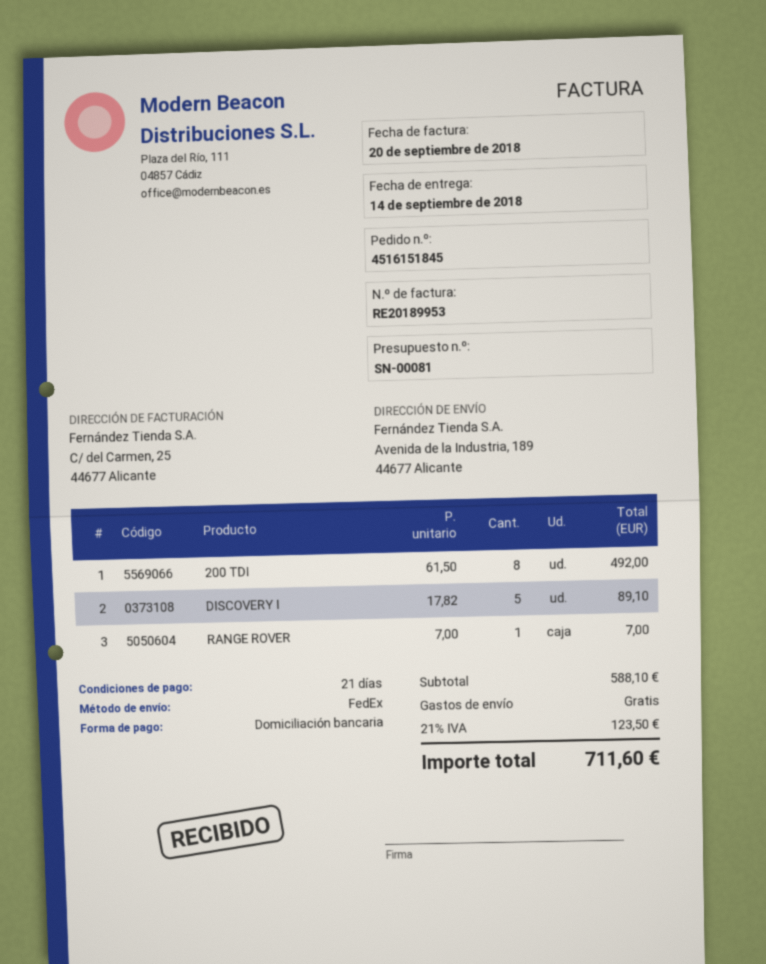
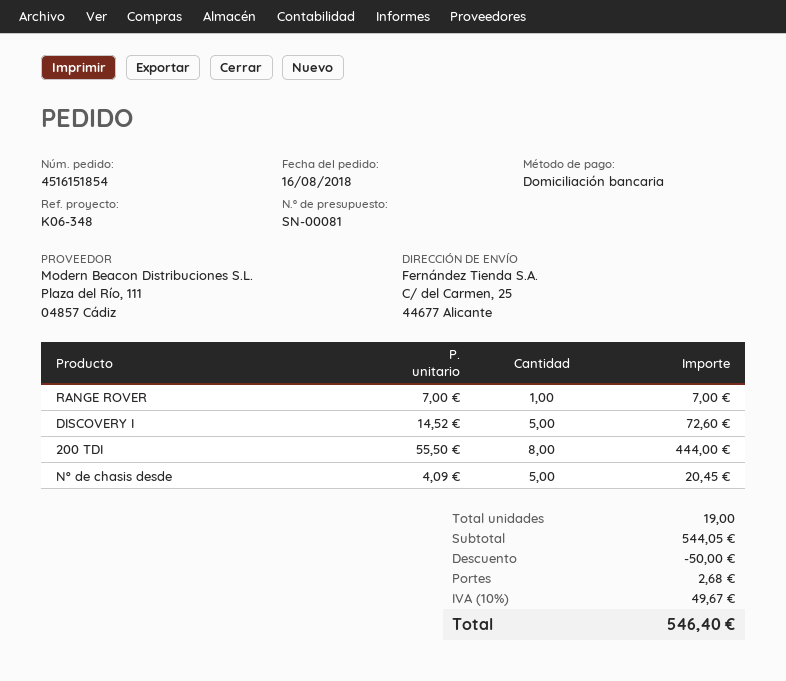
order number: 4516151845 -> 4516151854
ship to: Avenida de la Industria, 189, 44677 Alicante -> C/ del Carmen, 25, 44677 Alicante
200 TDI: 8 x 61.50 = 492.00 -> 8 x 55.50 = 444.00
DISCOVERY I: 5 x 17.82 = 89.10 -> 5 x 14.52 = 72.60
Nº de chasis desde: none -> 5 x 4.09 = 20.45
subtotal: 588.10 -> 544.05
discount: none -> 50.00
shipping: 0.00 -> 2.68
tax: 21% = 123.50 -> 10% = 49.67
total: 711.60 -> 546.40

